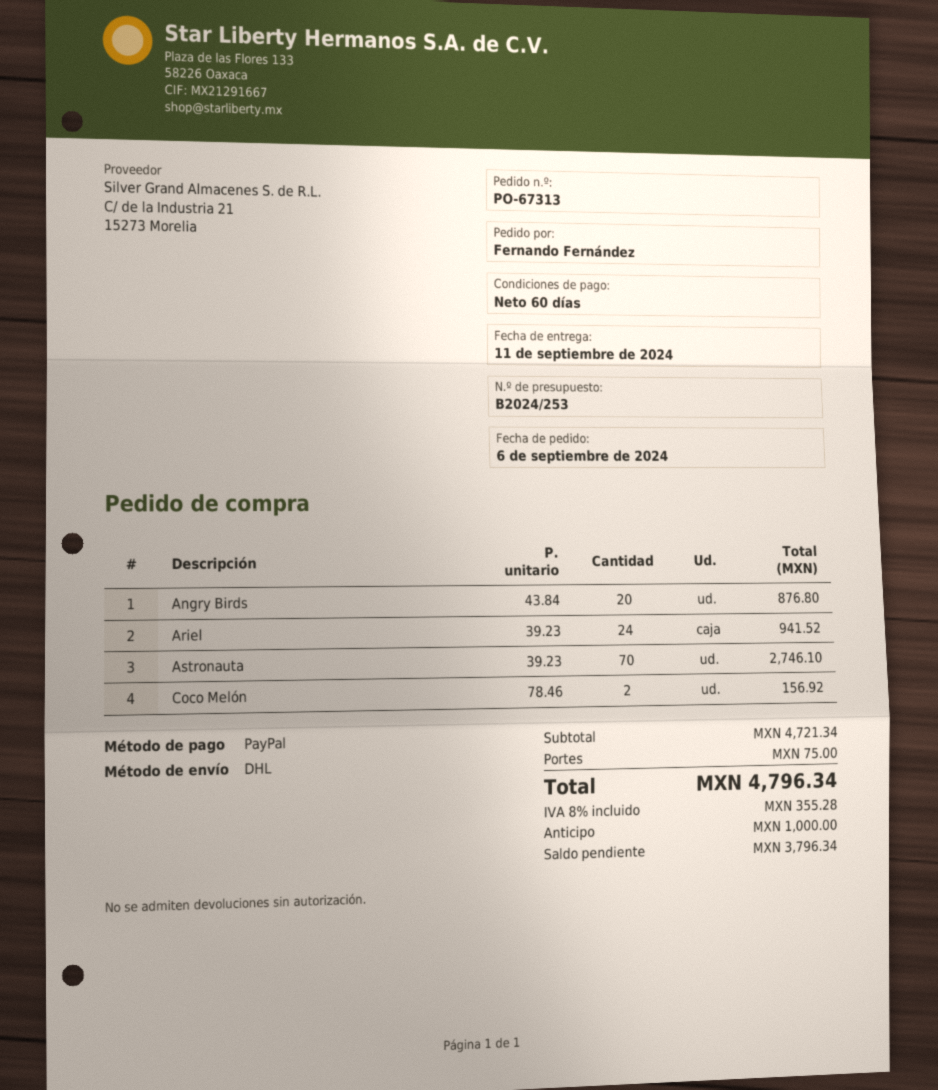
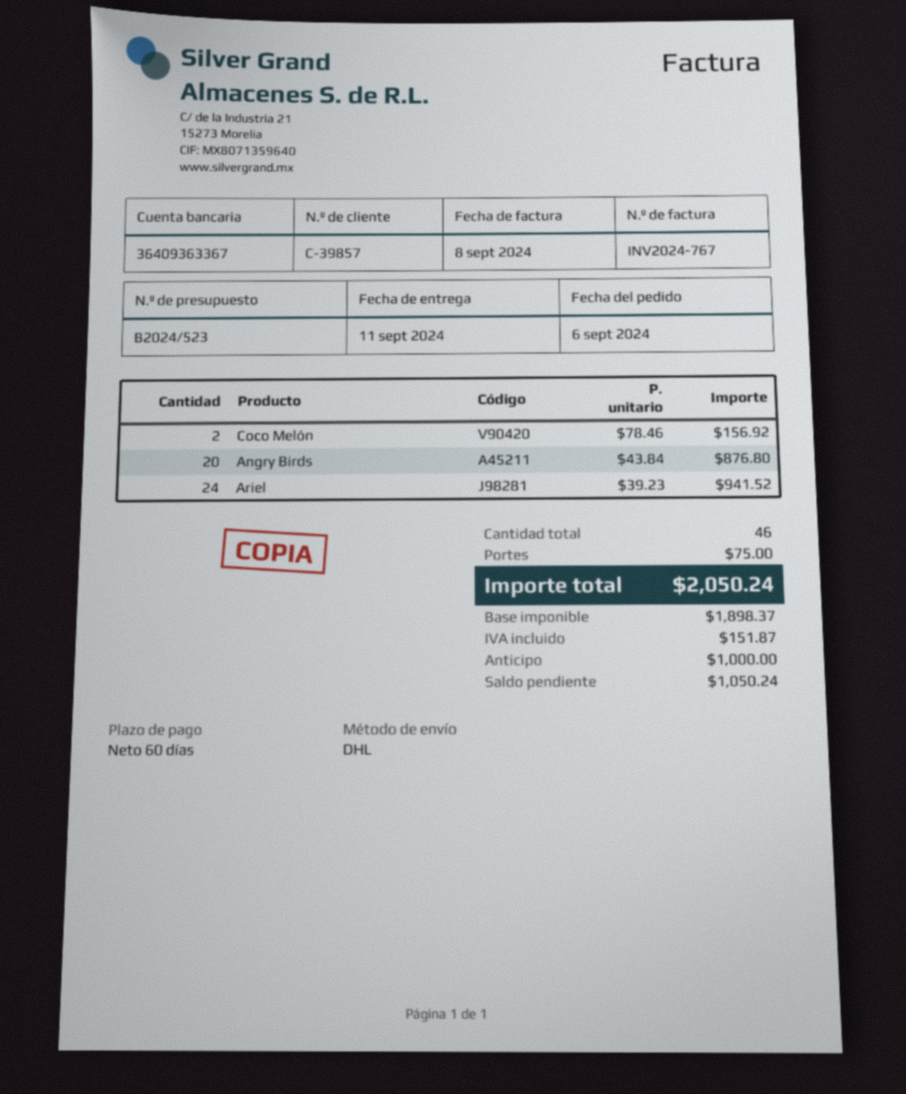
quote number: B2024/253 -> B2024/523
Astronauta: 70 x 39.23 = 2746.10 -> none
tax: 355.28 -> 151.87
total: 4796.34 -> 2050.24
balance: 3796.34 -> 1050.24

